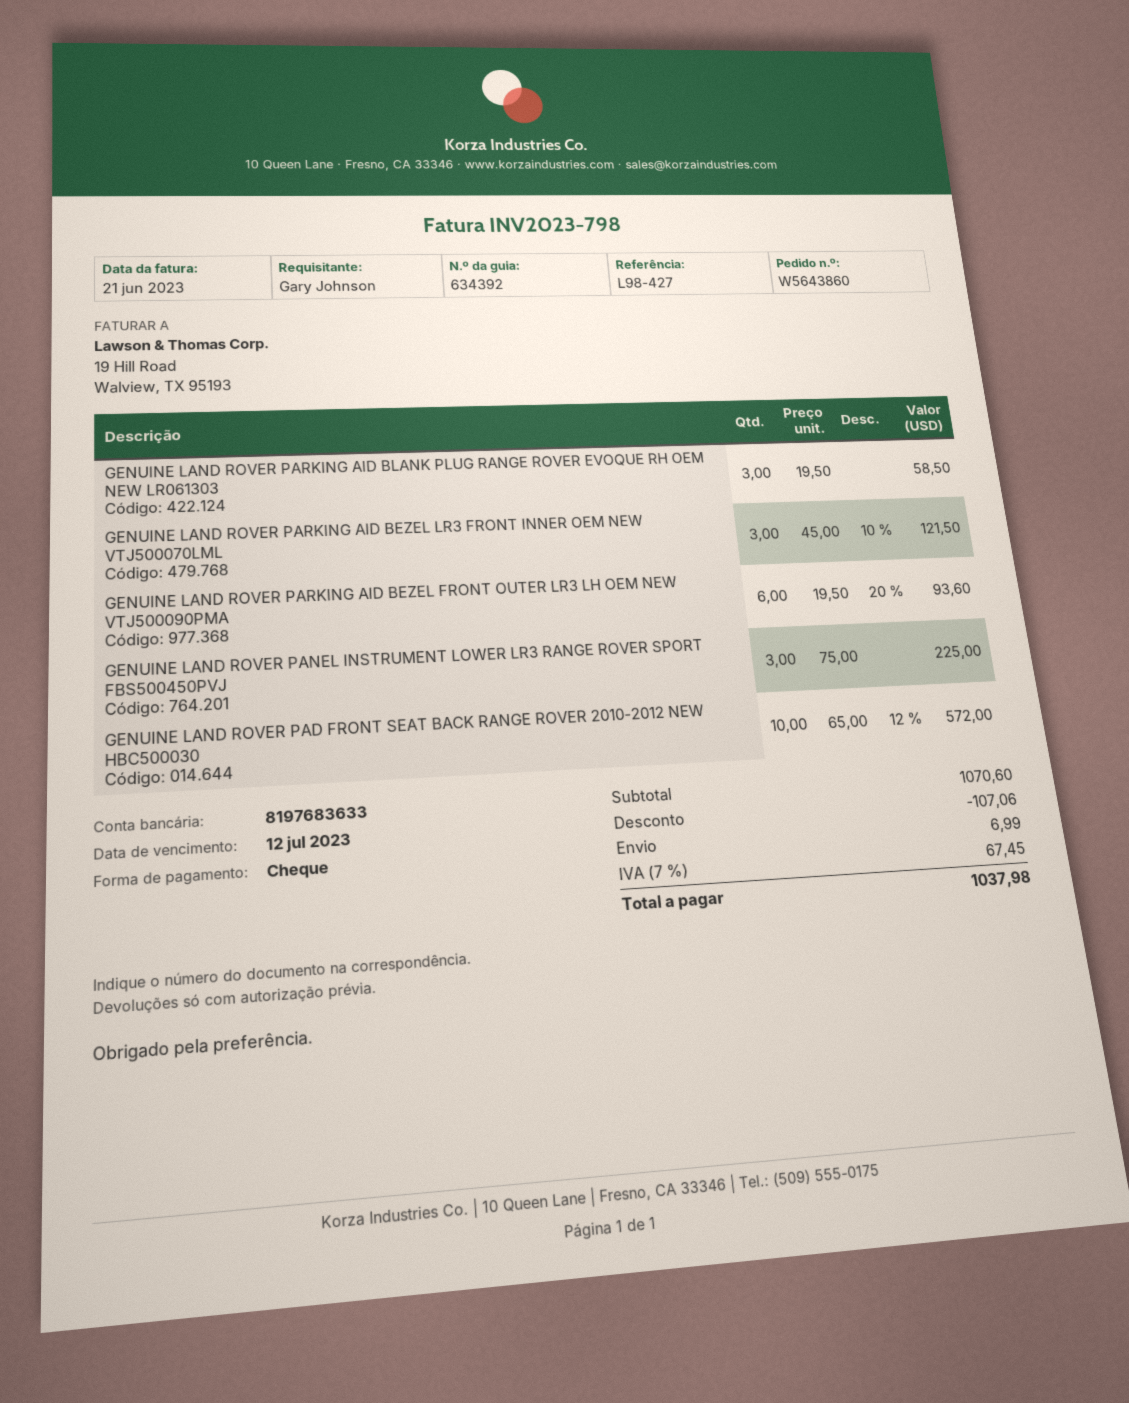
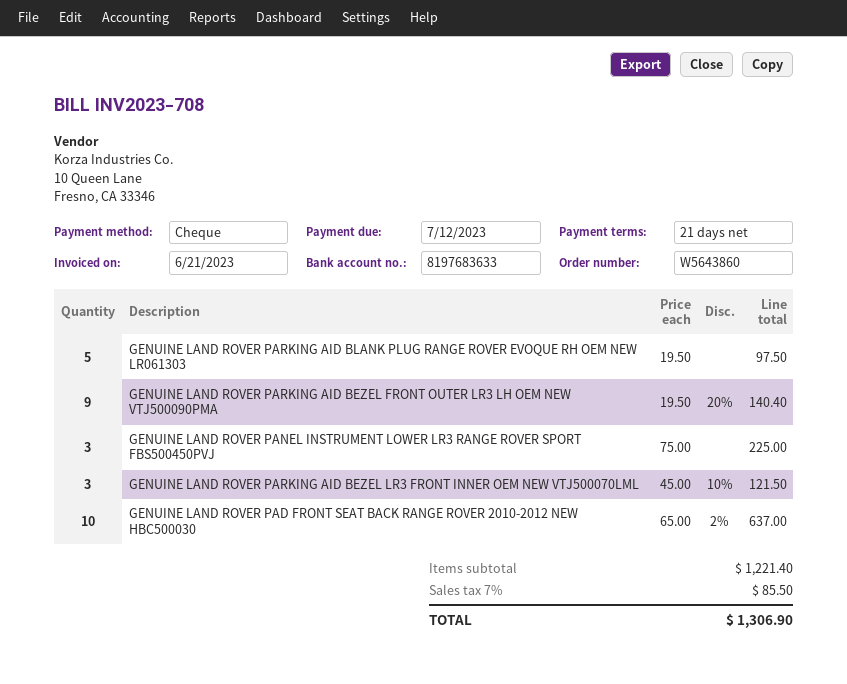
invoice number: INV2023-798 -> INV2023-708
GENUINE LAND ROVER PARKING AID BLANK PLUG RANGE ROVER EVOQUE RH OEM NEW LR061303: 3 x 19.50 = 58.50 -> 5 x 19.50 = 97.50
GENUINE LAND ROVER PARKING AID BEZEL FRONT OUTER LR3 LH OEM NEW VTJ500090PMA: 6 x 19.50 - 20% = 93.60 -> 9 x 19.50 - 20% = 140.40
GENUINE LAND ROVER PAD FRONT SEAT BACK RANGE ROVER 2010-2012 NEW HBC500030: 10 x 65.00 - 12% = 572.00 -> 10 x 65.00 - 2% = 637.00
subtotal: 1070.60 -> 1221.40
discount: 107.06 -> none
shipping: 6.99 -> none
tax: 7% = 67.45 -> 7% = 85.50
total: 1037.98 -> 1306.90

